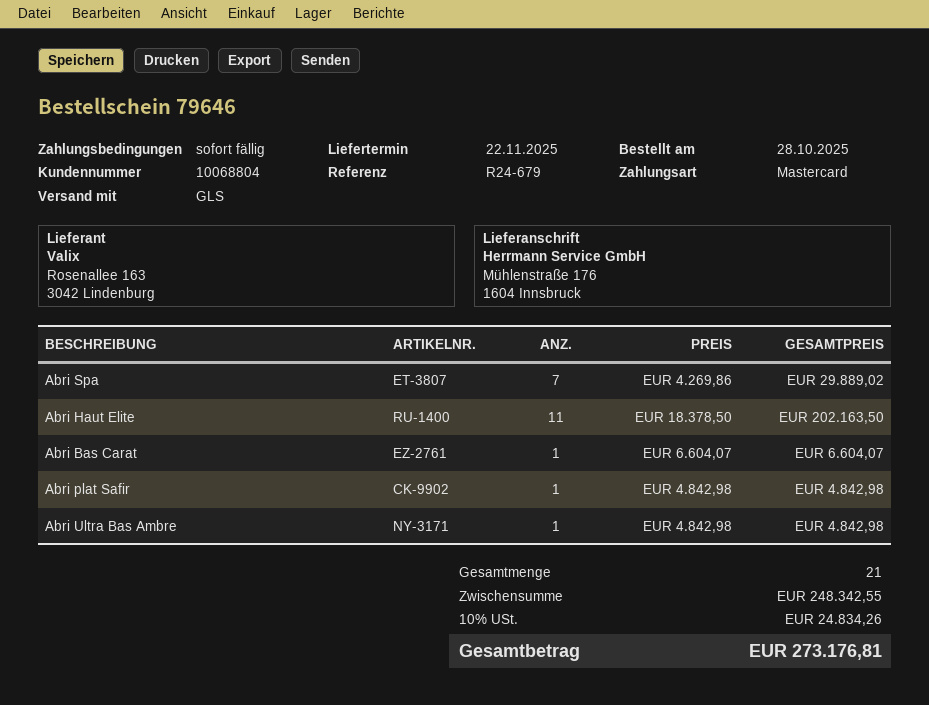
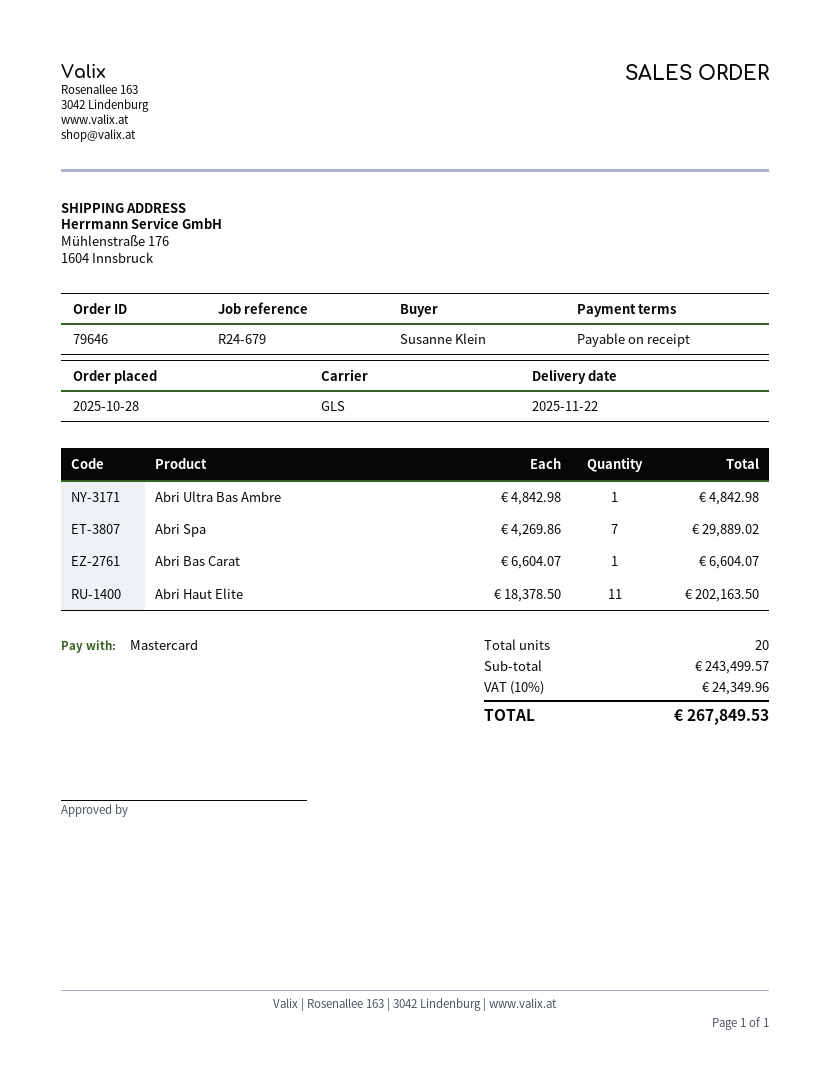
Abri plat Safir: 1 x 4842.98 = 4842.98 -> none
total quantity: 21 -> 20
subtotal: 248342.55 -> 243499.57
tax: 10% = 24834.26 -> 10% = 24349.96
total: 273176.81 -> 267849.53

